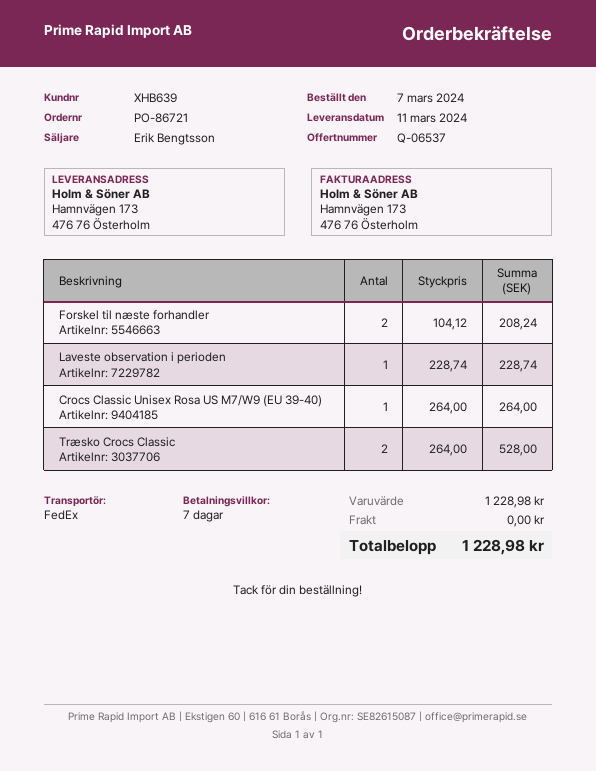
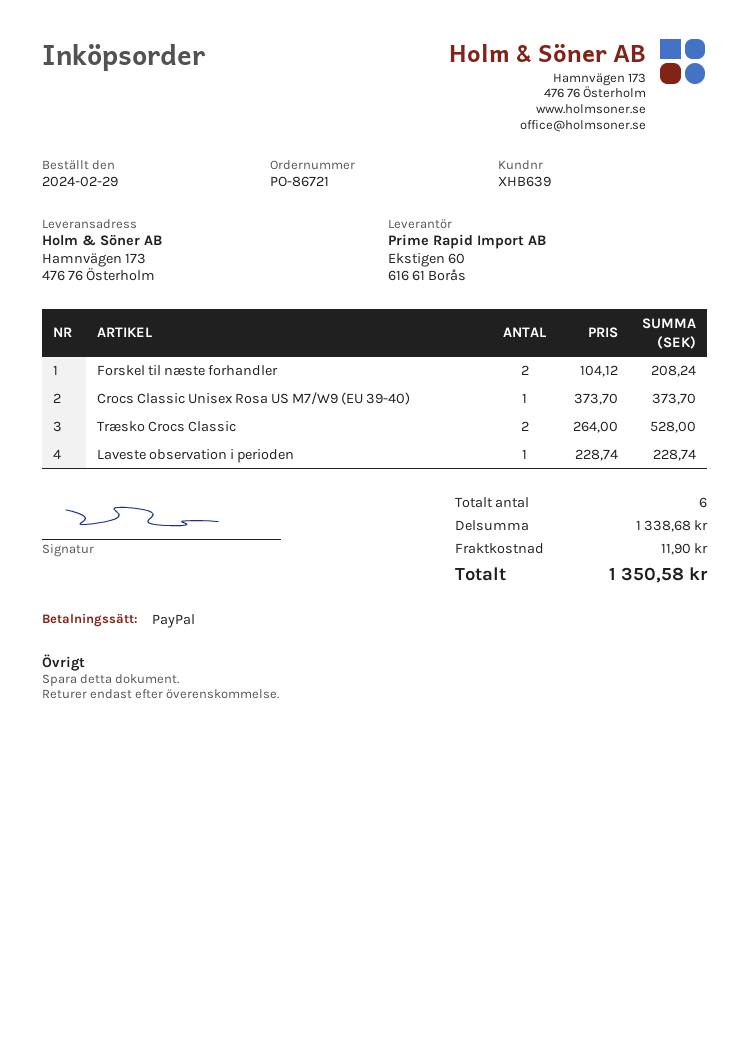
order date: 2024-03-07 -> 2024-02-29
Crocs Classic Unisex Rosa US M7/W9 (EU 39-40): 1 x 264.00 = 264.00 -> 1 x 373.70 = 373.70
subtotal: 1228.98 -> 1338.68
shipping: 0.00 -> 11.90
total: 1228.98 -> 1350.58

